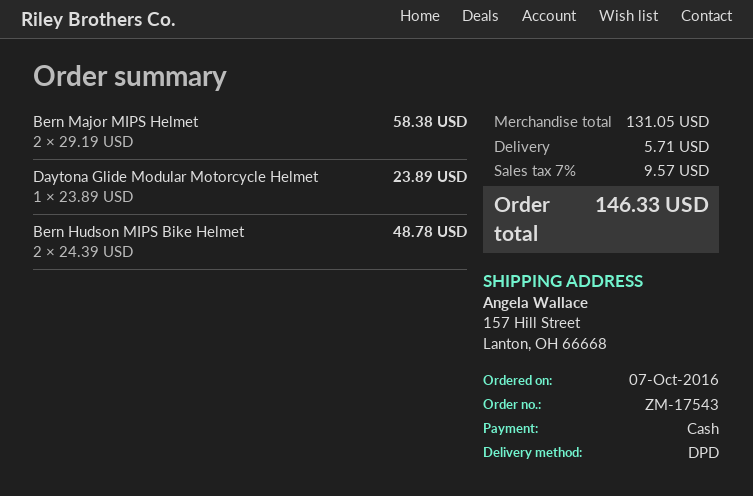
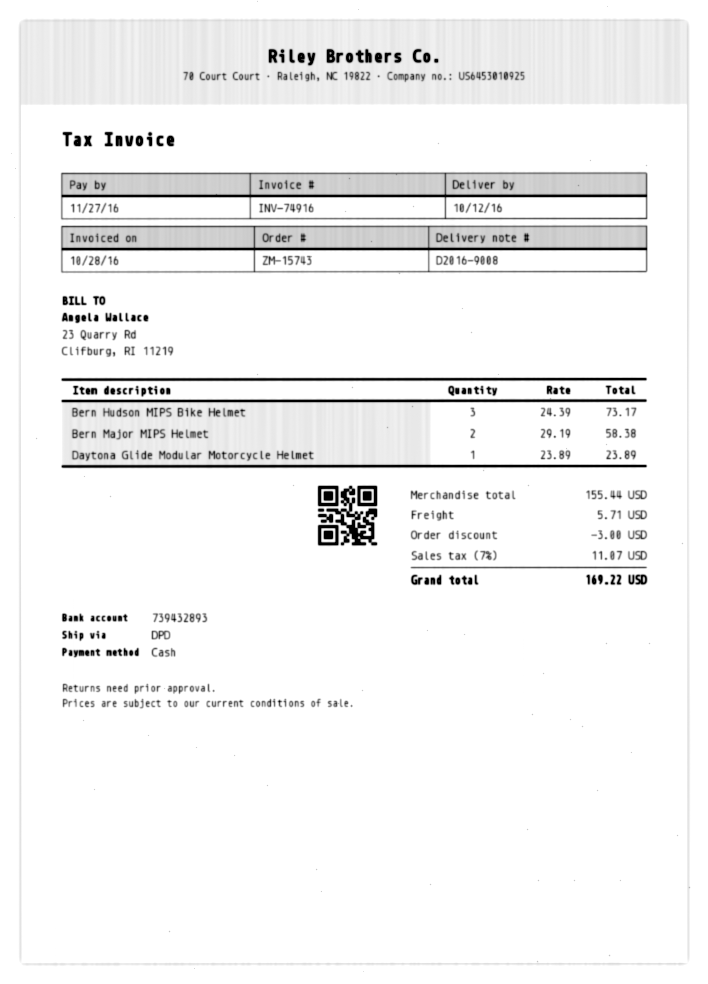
order number: ZM-17543 -> ZM-15743
Bern Hudson MIPS Bike Helmet: 2 x 24.39 = 48.78 -> 3 x 24.39 = 73.17
subtotal: 131.05 -> 155.44
discount: none -> 3.00
tax: 7% = 9.57 -> 7% = 11.07
total: 146.33 -> 169.22

